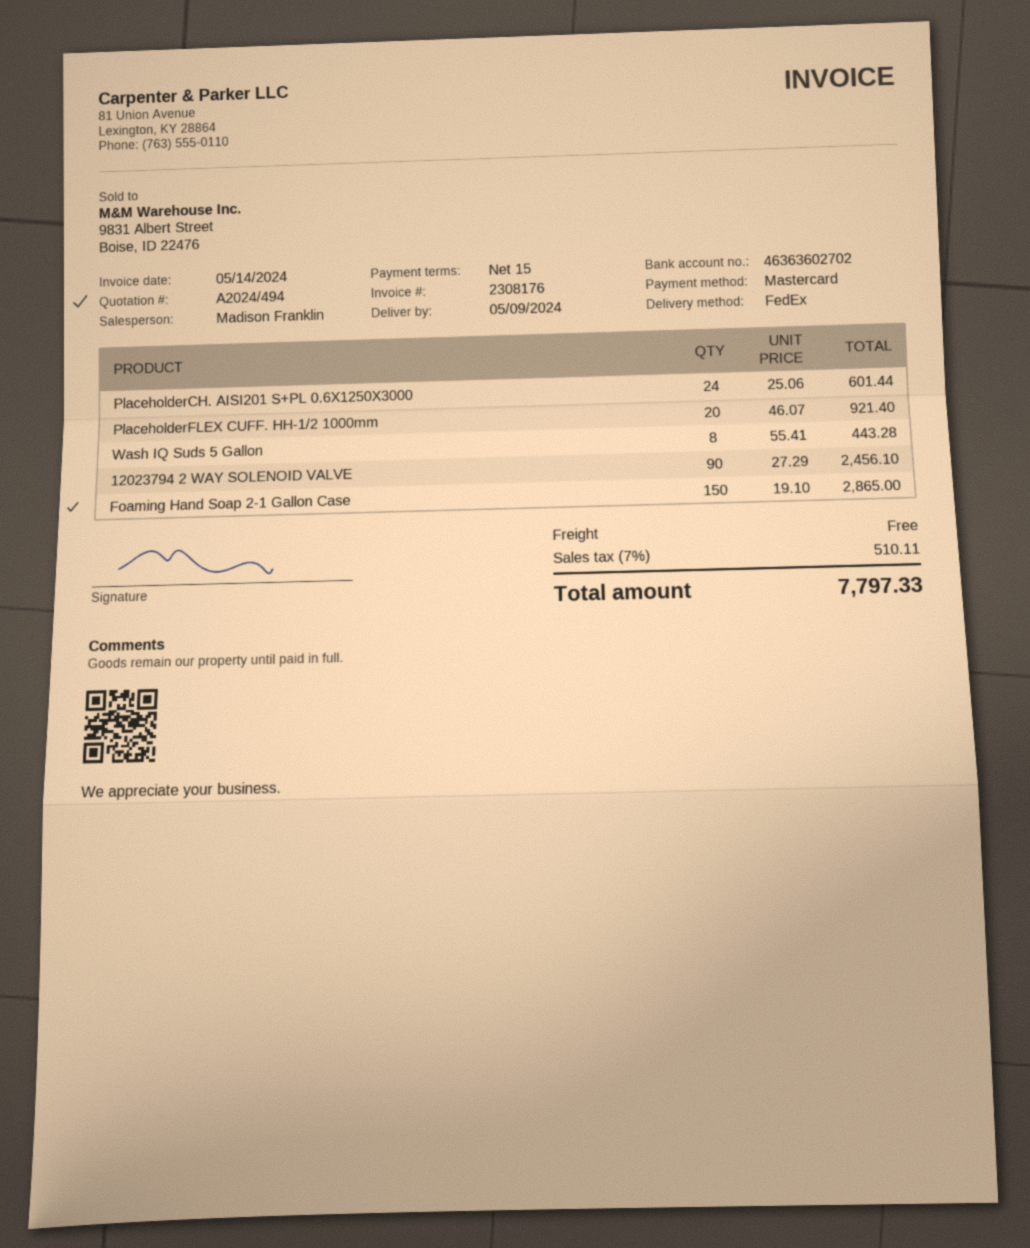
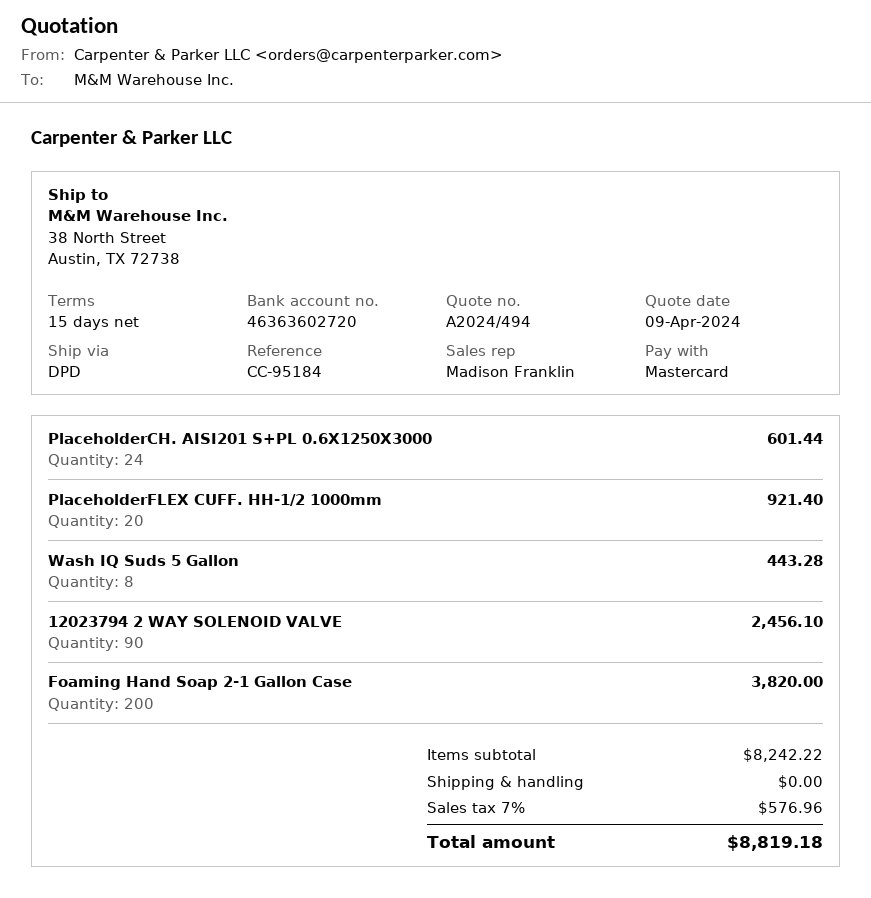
bank account: 46363602702 -> 46363602720
shipping method: FedEx -> DPD
Foaming Hand Soap 2-1 Gallon Case: 150 for 2865.00 -> 200 for 3820.00
tax: 7% = 510.11 -> 7% = 576.96
total: 7797.33 -> 8819.18

